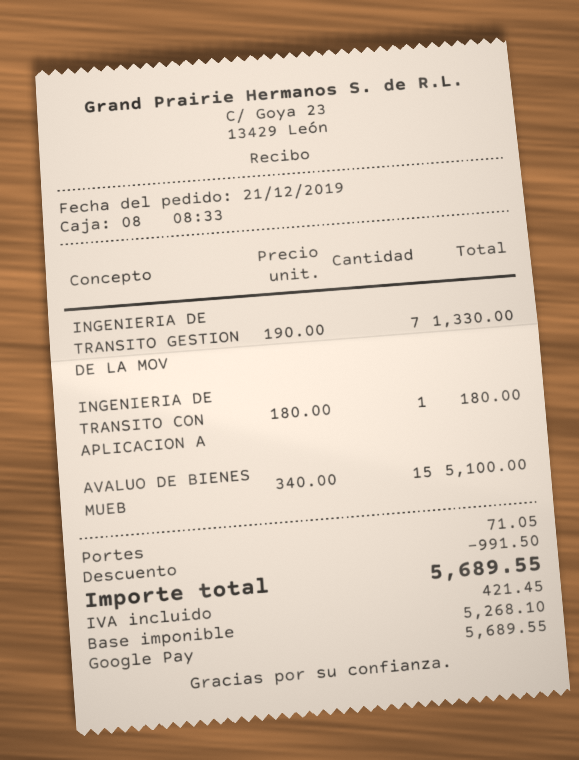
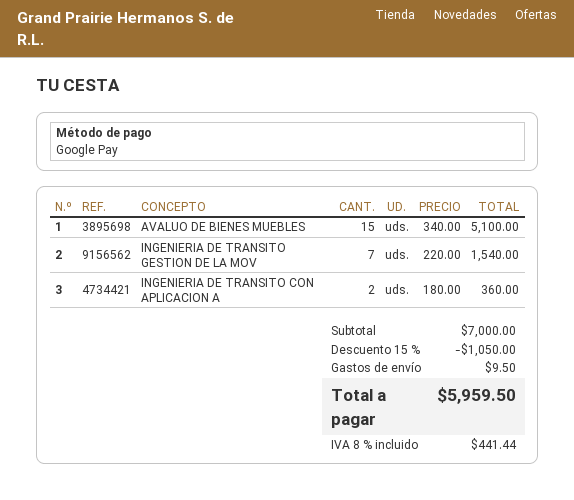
INGENIERIA DE TRANSITO GESTION DE LA MOV: 7 x 190.00 = 1330.00 -> 7 x 220.00 = 1540.00
INGENIERIA DE TRANSITO CON APLICACION A: 1 x 180.00 = 180.00 -> 2 x 180.00 = 360.00
discount: 991.50 -> 1050.00
shipping: 71.05 -> 9.50
tax: 421.45 -> 441.44
total: 5689.55 -> 5959.50

